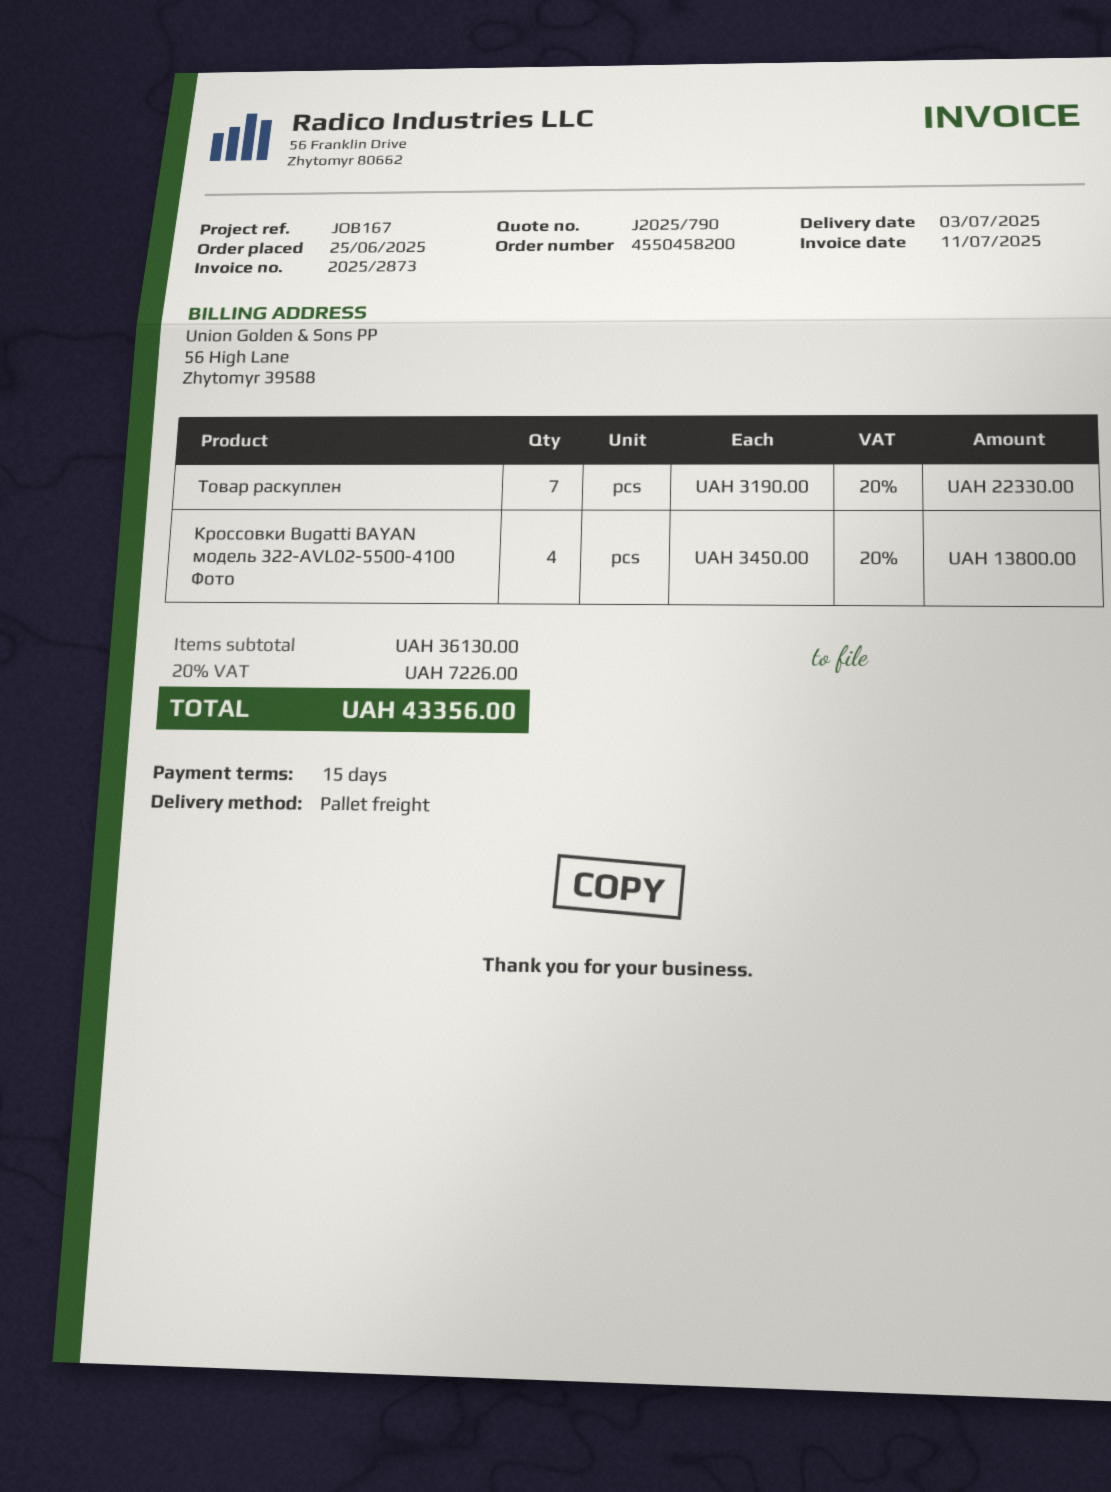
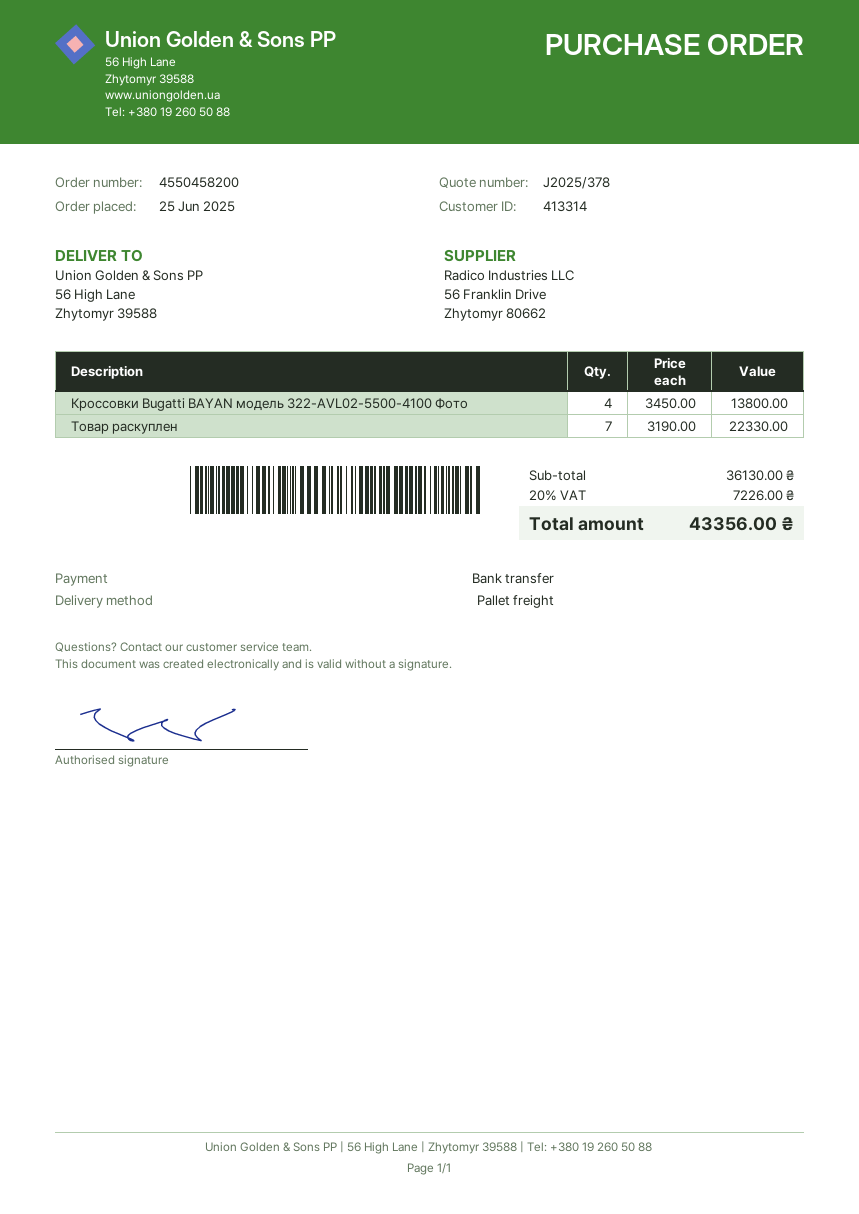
quote number: J2025/790 -> J2025/378

